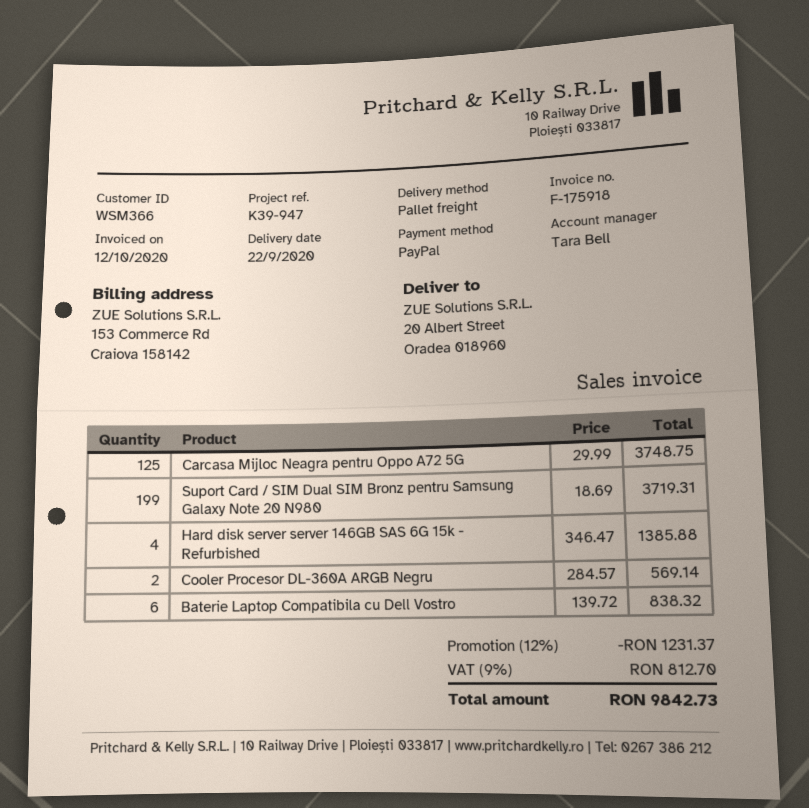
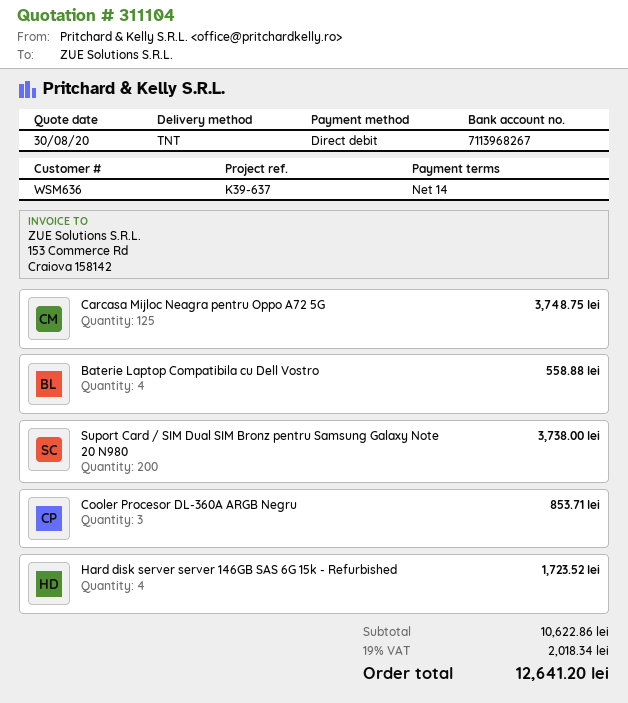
customer number: WSM366 -> WSM636
reference: K39-947 -> K39-637
payment method: PayPal -> direct debit
shipping method: pallet freight -> TNT
Suport Card / SIM Dual SIM Bronz pentru Samsung Galaxy Note 20 N980: 199 for 3719.31 -> 200 for 3738.00
Hard disk server server 146GB SAS 6G 15k - Refurbished: 4 for 1385.88 -> 4 for 1723.52
Cooler Procesor DL-360A ARGB Negru: 2 for 569.14 -> 3 for 853.71
Baterie Laptop Compatibila cu Dell Vostro: 6 for 838.32 -> 4 for 558.88
discount: 12% = 1231.37 -> none
tax: 9% = 812.70 -> 19% = 2018.34
total: 9842.73 -> 12641.20

